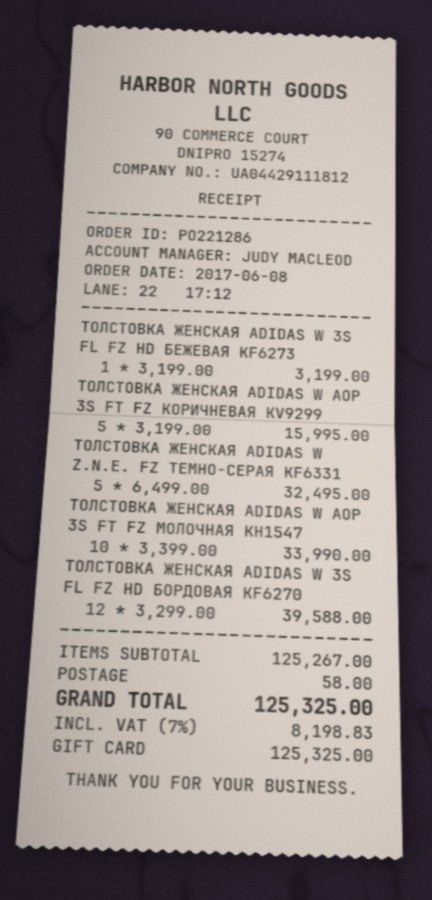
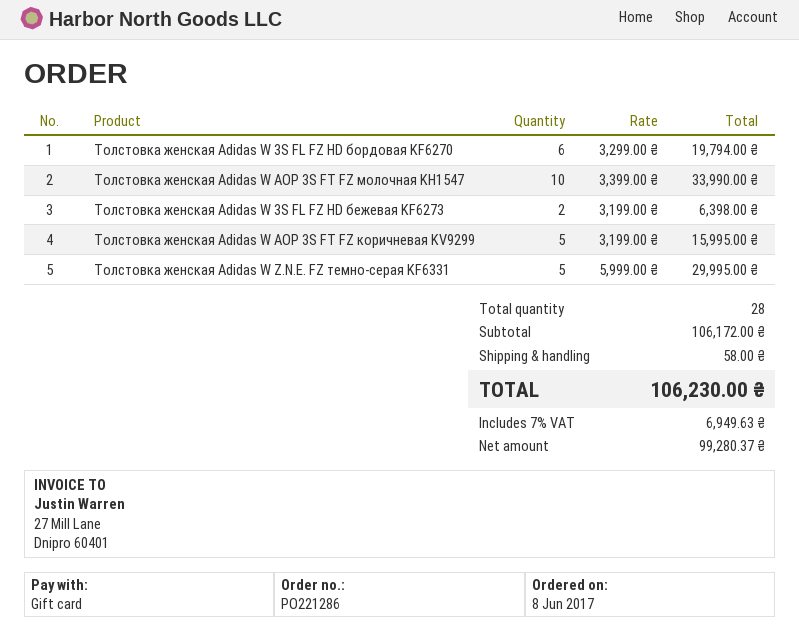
ТОЛСТОВКА ЖЕНСКАЯ ADIDAS W 3S FL FZ HD БЕЖЕВАЯ KF6273: 1 x 3199.00 = 3199.00 -> 2 x 3199.00 = 6398.00
ТОЛСТОВКА ЖЕНСКАЯ ADIDAS W Z.N.E. FZ ТЕМНО-СЕРАЯ KF6331: 5 x 6499.00 = 32495.00 -> 5 x 5999.00 = 29995.00
ТОЛСТОВКА ЖЕНСКАЯ ADIDAS W 3S FL FZ HD БОРДОВАЯ KF6270: 12 x 3299.00 = 39588.00 -> 6 x 3299.00 = 19794.00
subtotal: 125267.00 -> 106172.00
tax: 7% = 8198.83 -> 7% = 6949.63
total: 125325.00 -> 106230.00

